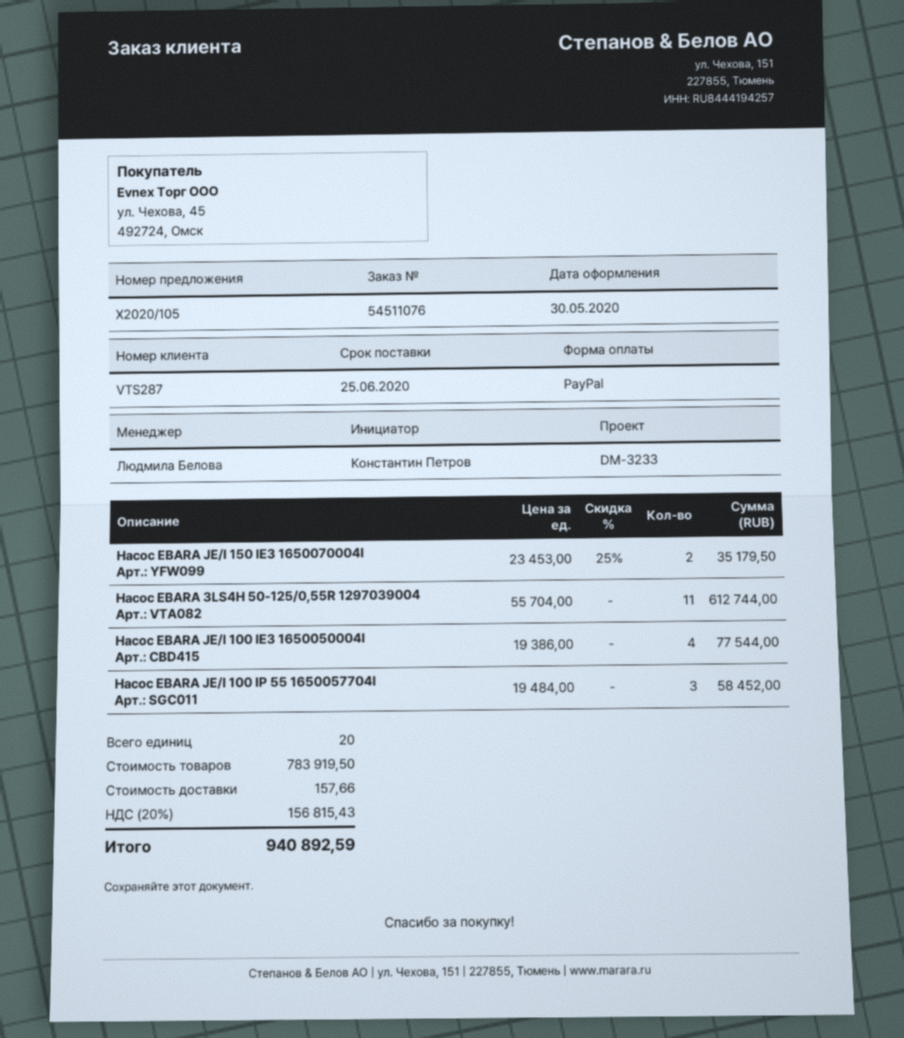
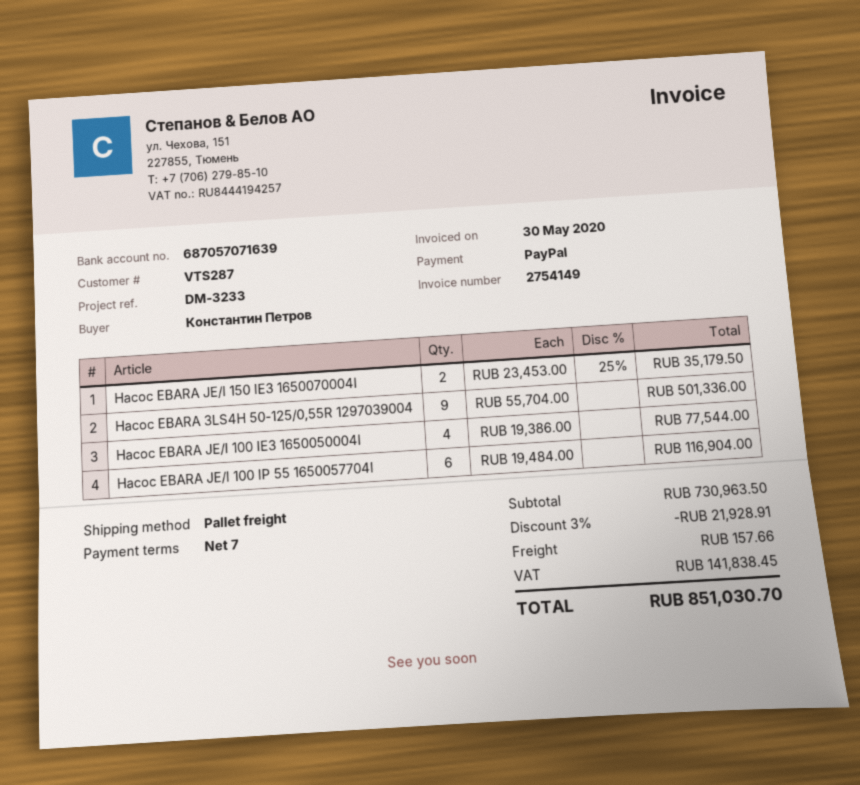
Насос EBARA 3LS4H 50-125/0,55R 1297039004: 11 x 55704.00 = 612744.00 -> 9 x 55704.00 = 501336.00
Насос EBARA JE/I 100 IP 55 1650057704I: 3 x 19484.00 = 58452.00 -> 6 x 19484.00 = 116904.00
subtotal: 783919.50 -> 730963.50
discount: none -> 3% = 21928.91
tax: 156815.43 -> 141838.45
total: 940892.59 -> 851030.70

